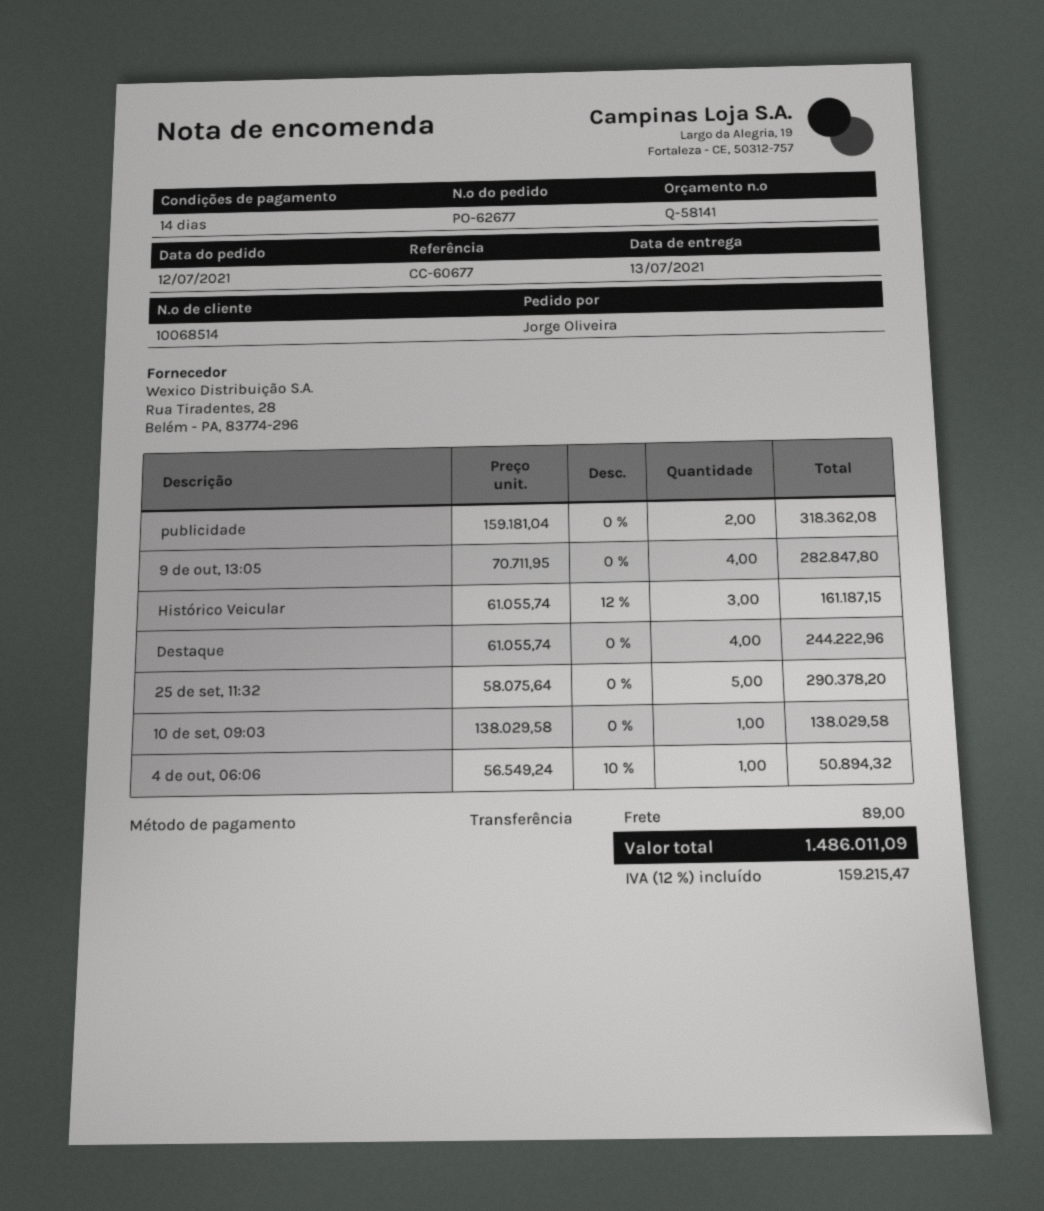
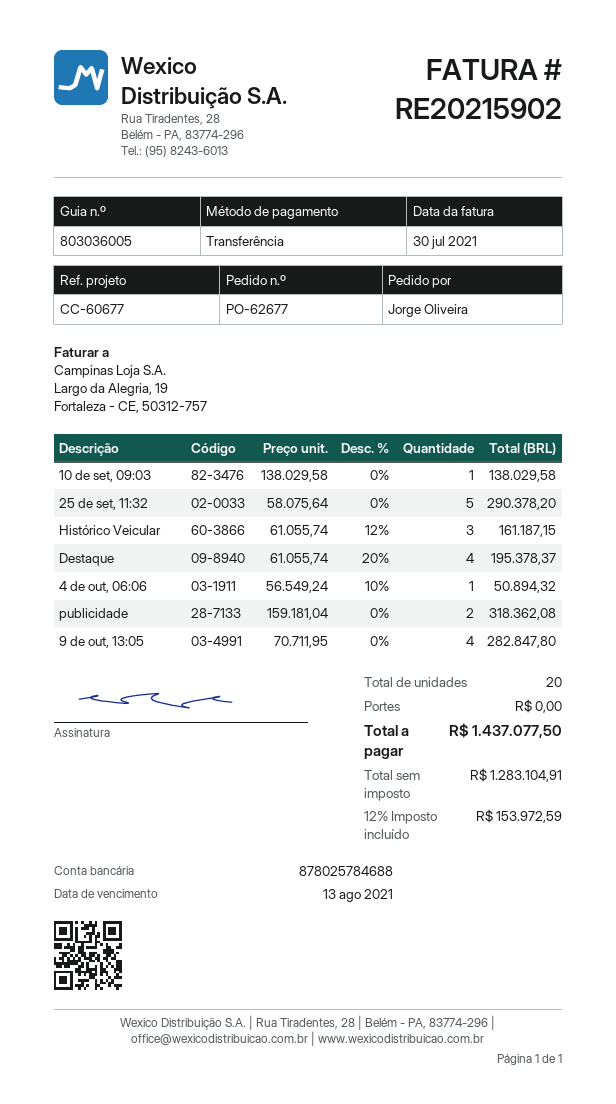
Destaque: 4 x 61055.74 = 244222.96 -> 4 x 61055.74 - 20% = 195378.37
shipping: 89.00 -> 0.00
tax: 12% = 159215.47 -> 12% = 153972.59
total: 1486011.09 -> 1437077.50

